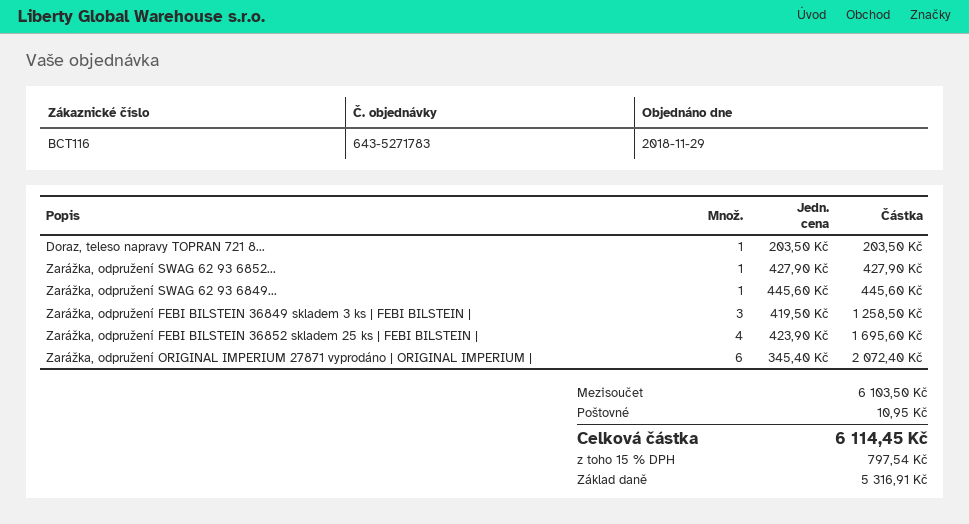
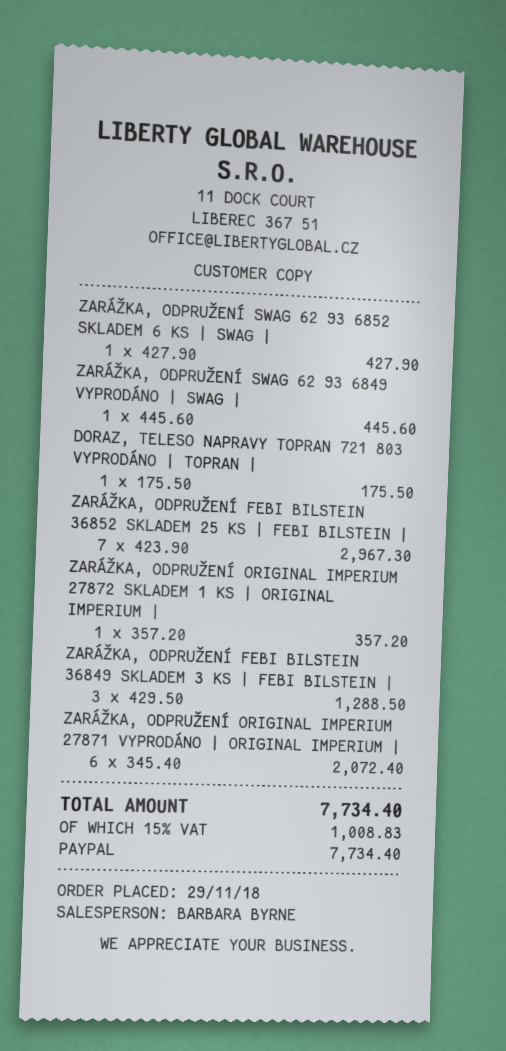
Doraz, teleso napravy TOPRAN 721 8...: 1 x 203.50 = 203.50 -> 1 x 175.50 = 175.50
Zarážka, odpružení FEBI BILSTEIN 36849 skladem 3 ks | FEBI BILSTEIN |: 3 x 419.50 = 1258.50 -> 3 x 429.50 = 1288.50
Zarážka, odpružení FEBI BILSTEIN 36852 skladem 25 ks | FEBI BILSTEIN |: 4 x 423.90 = 1695.60 -> 7 x 423.90 = 2967.30
ZARÁŽKA, ODPRUŽENÍ ORIGINAL IMPERIUM 27872 SKLADEM 1 KS | ORIGINAL IMPERIUM |: none -> 1 x 357.20 = 357.20
shipping: 10.95 -> none
tax: 15% = 797.54 -> 15% = 1008.83
total: 6114.45 -> 7734.40

